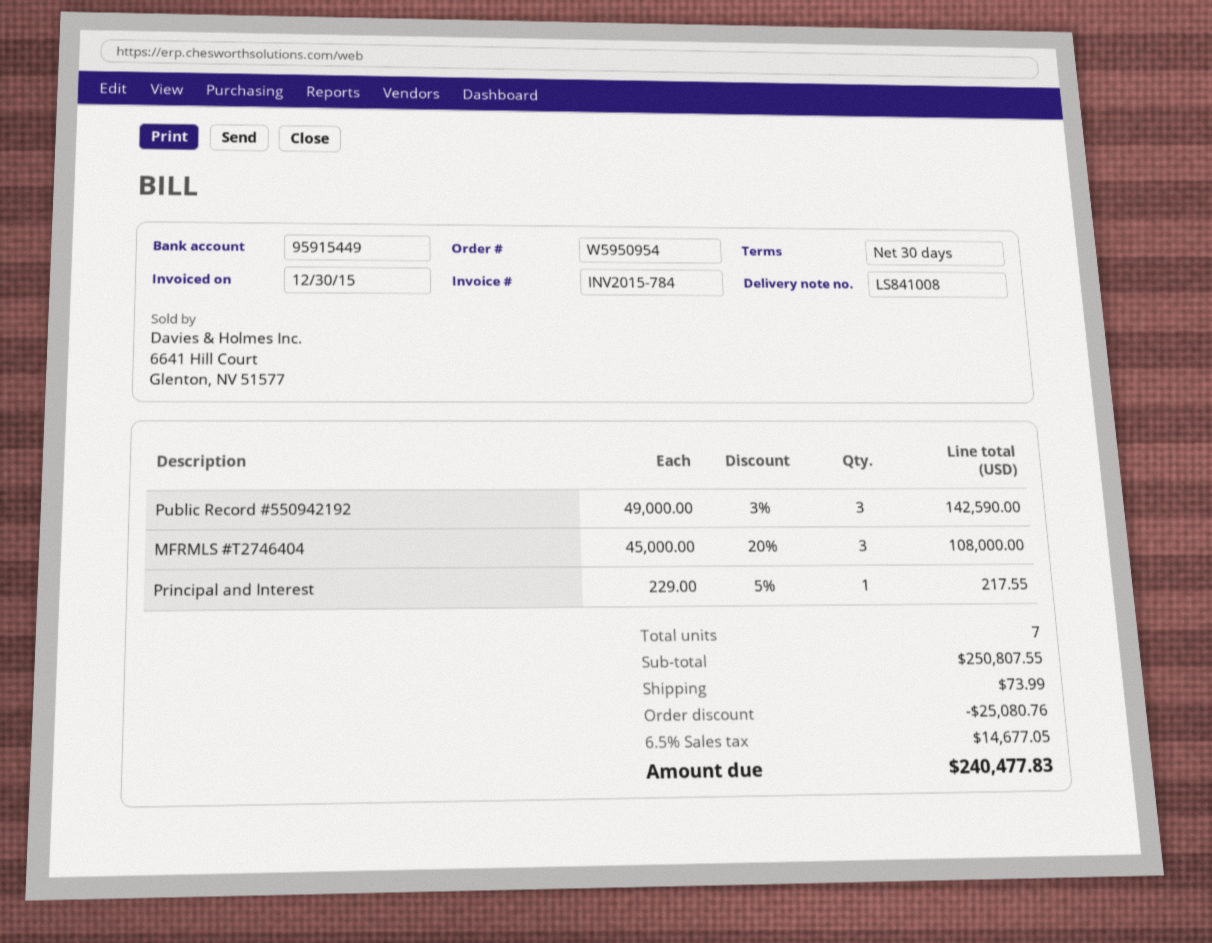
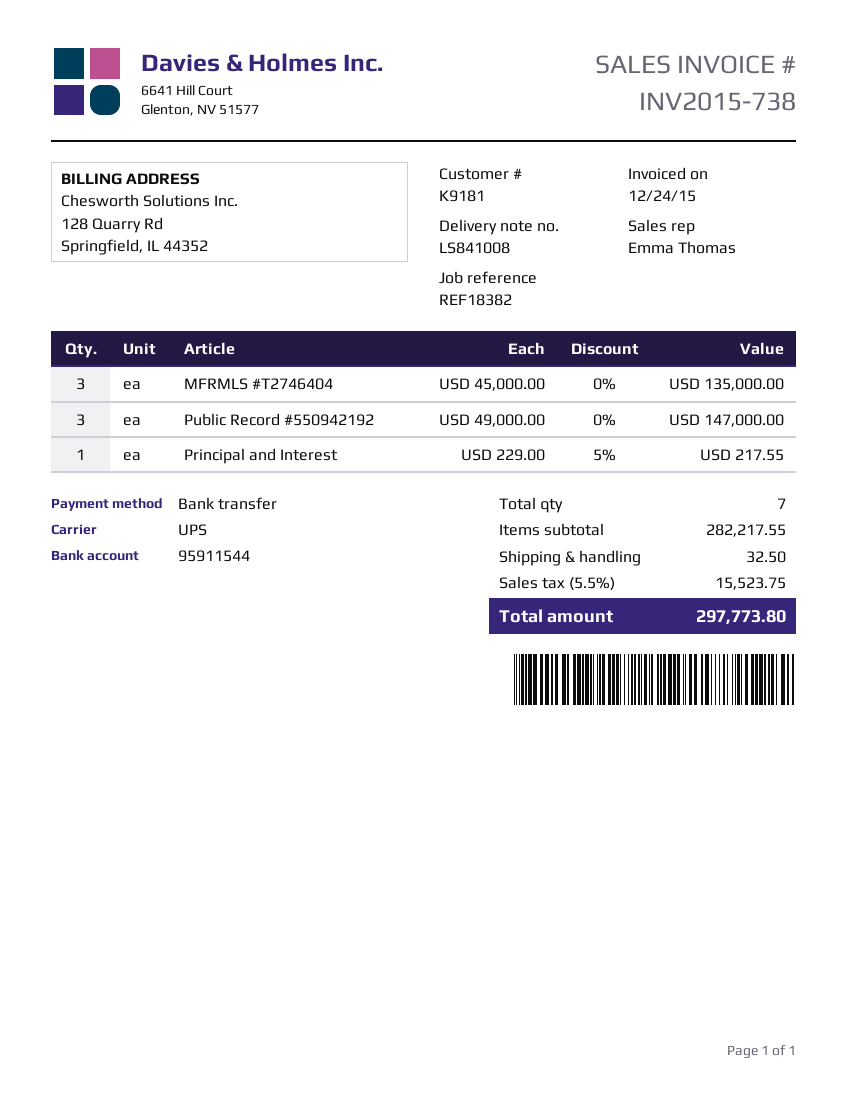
invoice number: INV2015-784 -> INV2015-738
invoice date: 2015-12-30 -> 2015-12-24
bank account: 95915449 -> 95911544
Public Record #550942192: 3 x 49000.00 - 3% = 142590.00 -> 3 x 49000.00 = 147000.00
MFRMLS #T2746404: 3 x 45000.00 - 20% = 108000.00 -> 3 x 45000.00 = 135000.00
subtotal: 250807.55 -> 282217.55
discount: 25080.76 -> none
shipping: 73.99 -> 32.50
tax: 6.5% = 14677.05 -> 5.5% = 15523.75
total: 240477.83 -> 297773.80

